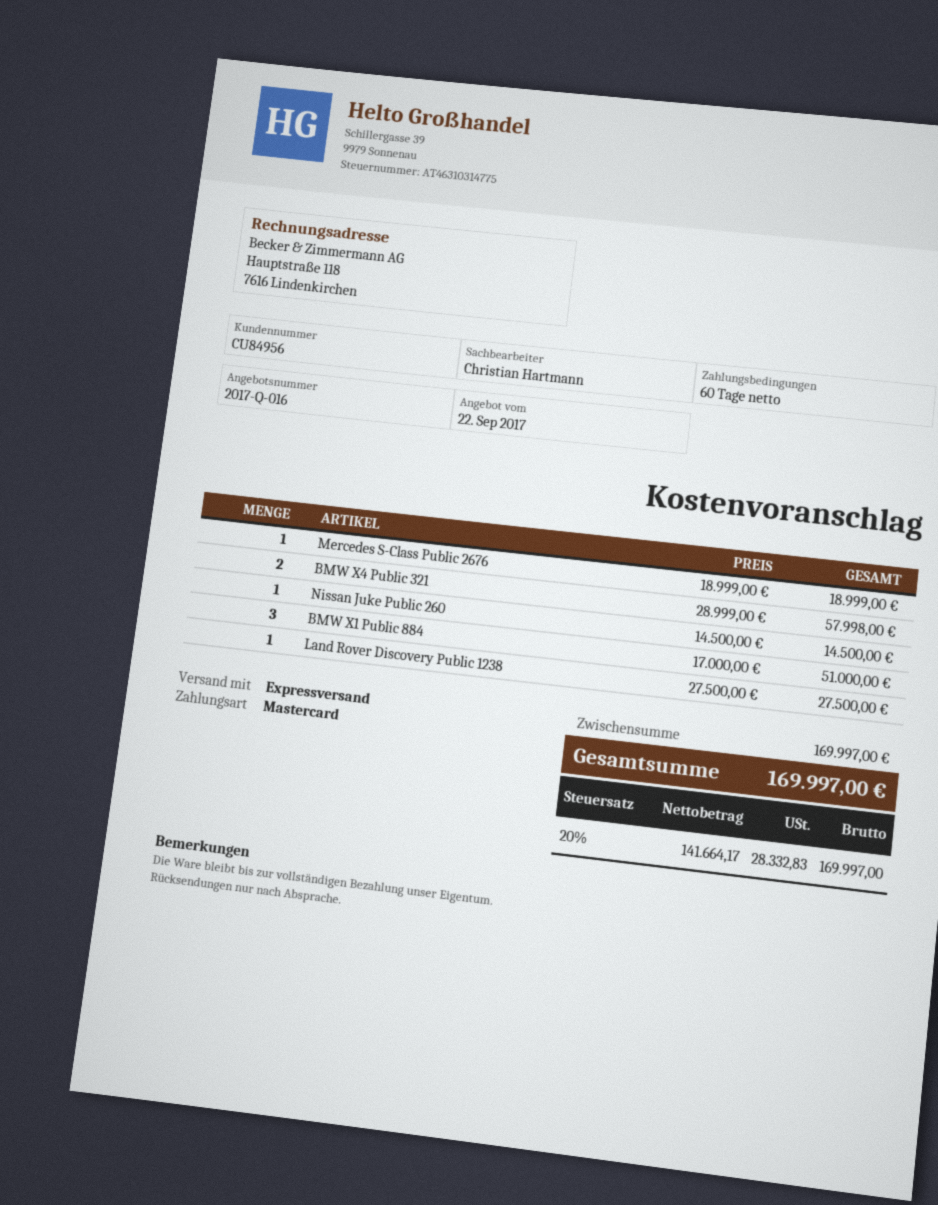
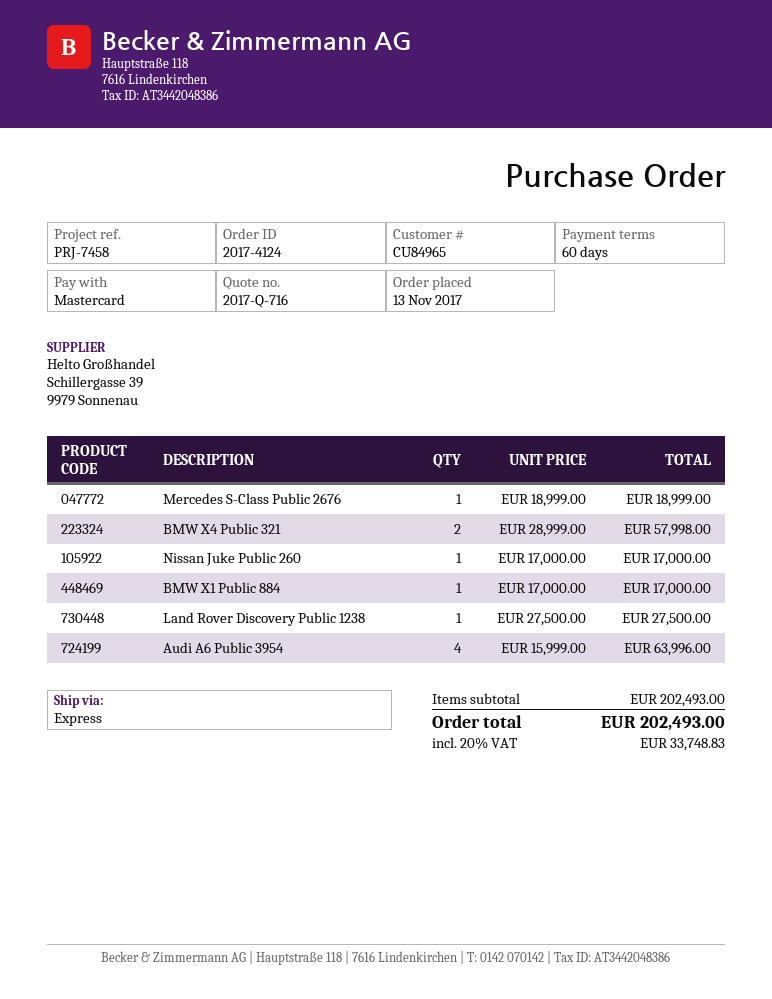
quote number: 2017-Q-016 -> 2017-Q-716
customer number: CU84956 -> CU84965
Nissan Juke Public 260: 1 x 14500.00 = 14500.00 -> 1 x 17000.00 = 17000.00
BMW X1 Public 884: 3 x 17000.00 = 51000.00 -> 1 x 17000.00 = 17000.00
Audi A6 Public 3954: none -> 4 x 15999.00 = 63996.00
subtotal: 169997.00 -> 202493.00
tax: 20% = 28332.83 -> 20% = 33748.83
total: 169997.00 -> 202493.00

